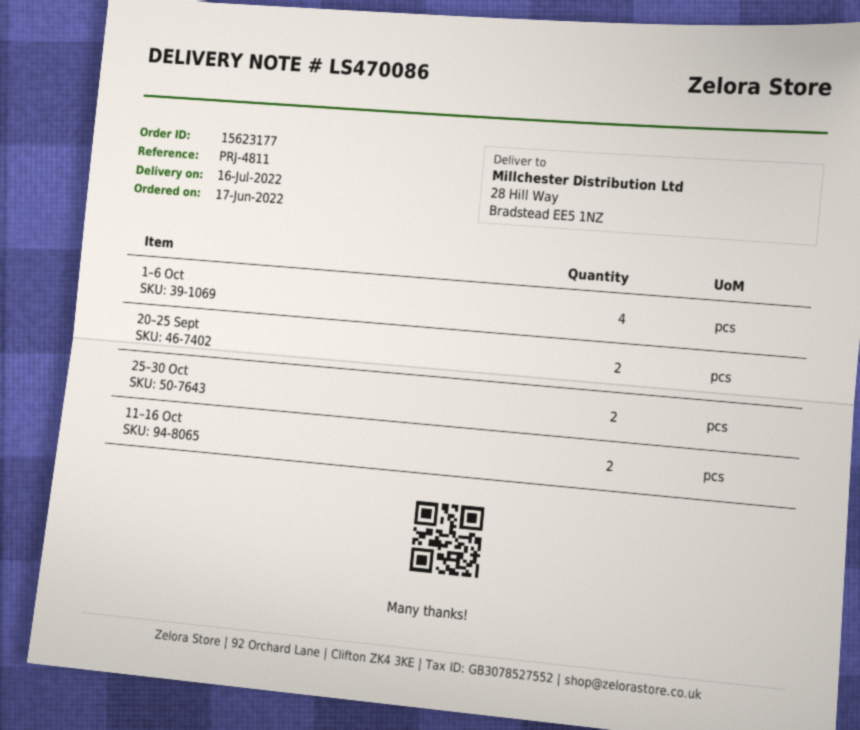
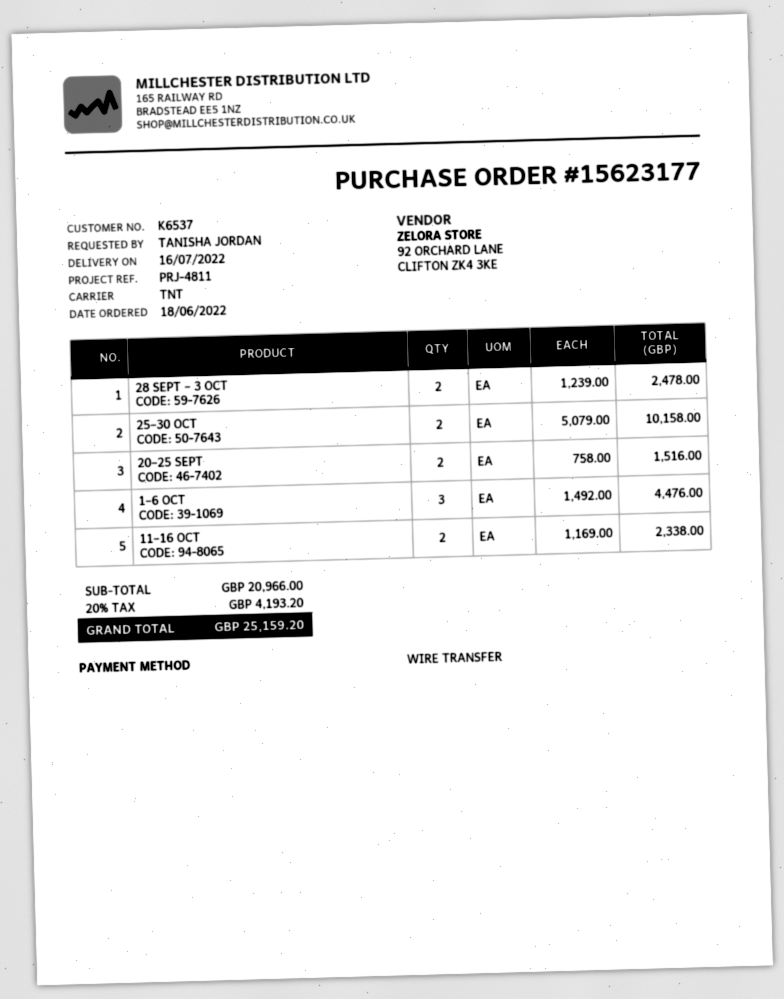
order date: 2022-06-17 -> 2022-06-18
1–6 Oct: 4 -> 3
28 SEPT – 3 OCT: none -> 2

